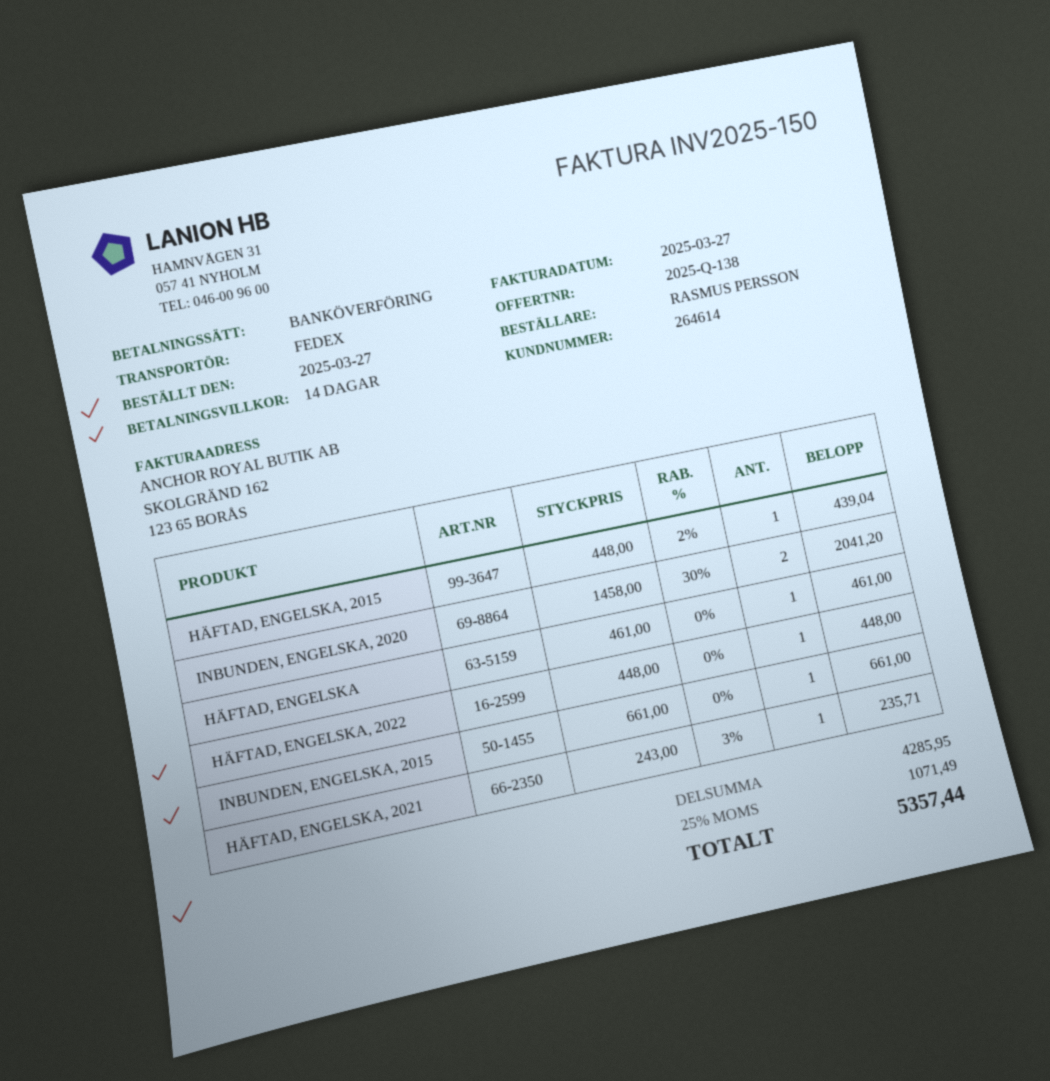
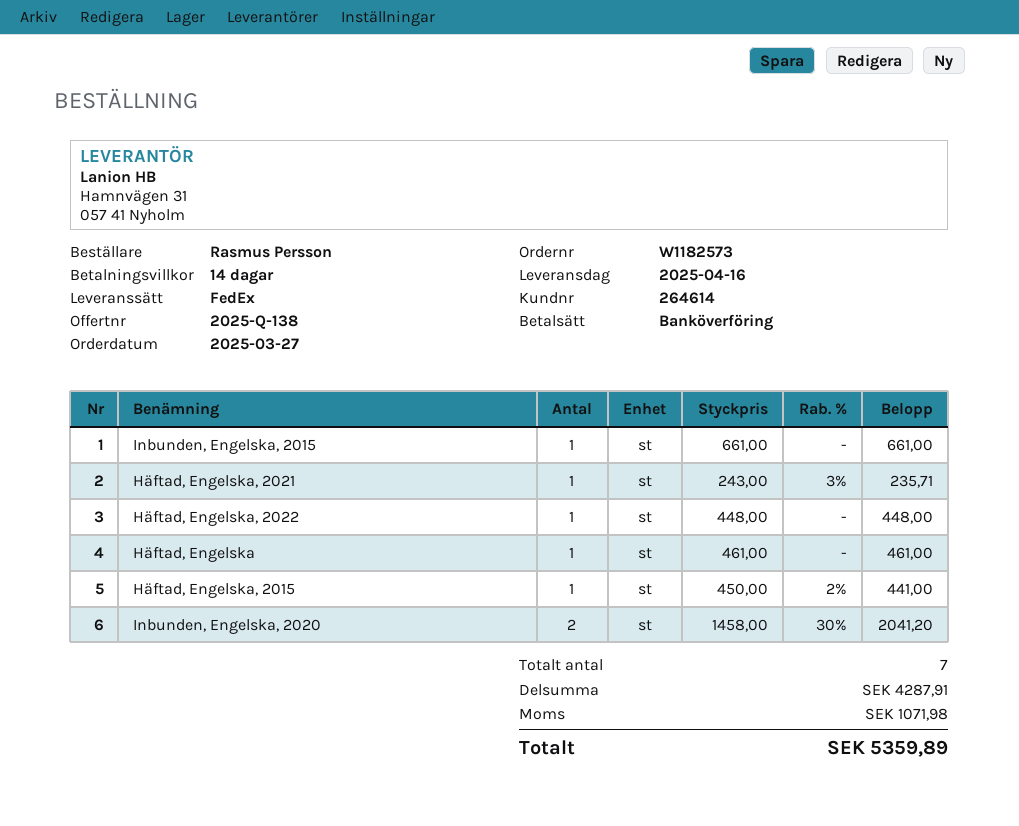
HÄFTAD, ENGELSKA, 2015: 1 x 448.00 - 2% = 439.04 -> 1 x 450.00 - 2% = 441.00
subtotal: 4285.95 -> 4287.91
tax: 1071.49 -> 1071.98
total: 5357.44 -> 5359.89

